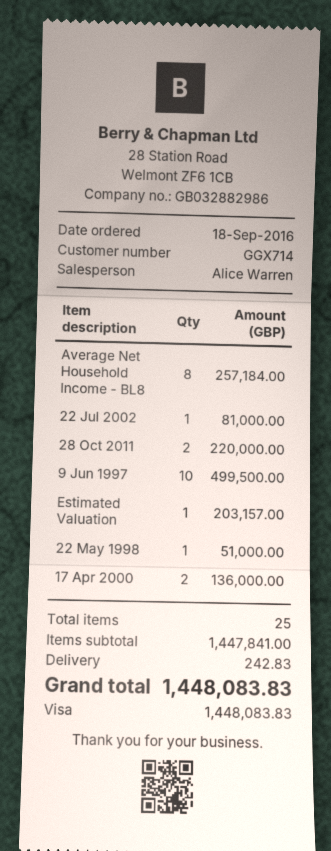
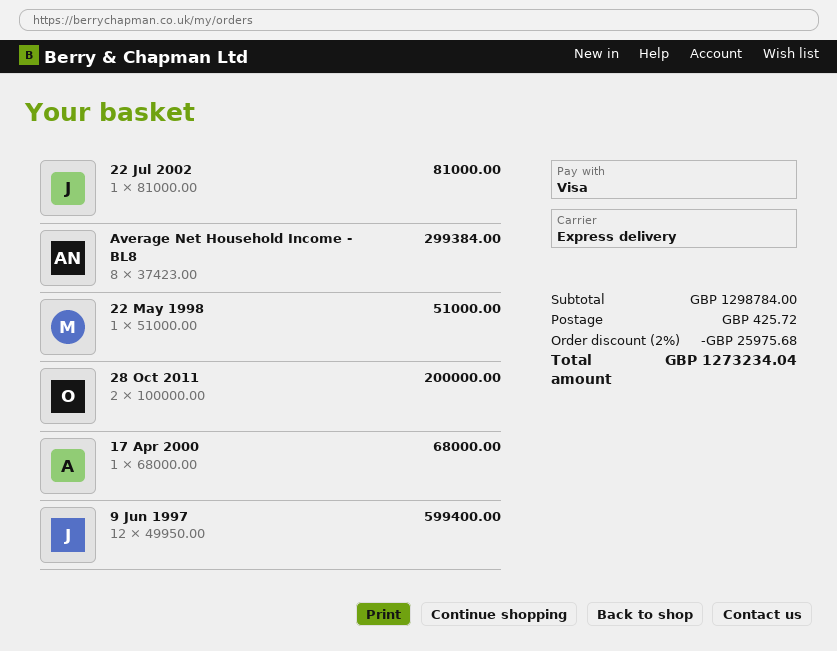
Average Net Household Income - BL8: 8 for 257184.00 -> 8 for 299384.00
28 Oct 2011: 2 for 220000.00 -> 2 for 200000.00
9 Jun 1997: 10 for 499500.00 -> 12 for 599400.00
Estimated Valuation: 1 for 203157.00 -> none
17 Apr 2000: 2 for 136000.00 -> 1 for 68000.00
subtotal: 1447841.00 -> 1298784.00
discount: none -> 2% = 25975.68
shipping: 242.83 -> 425.72
total: 1448083.83 -> 1273234.04

